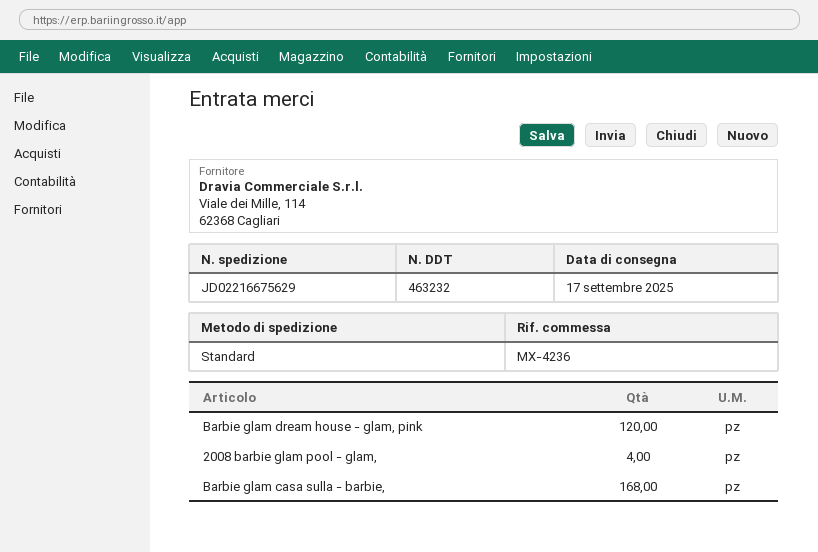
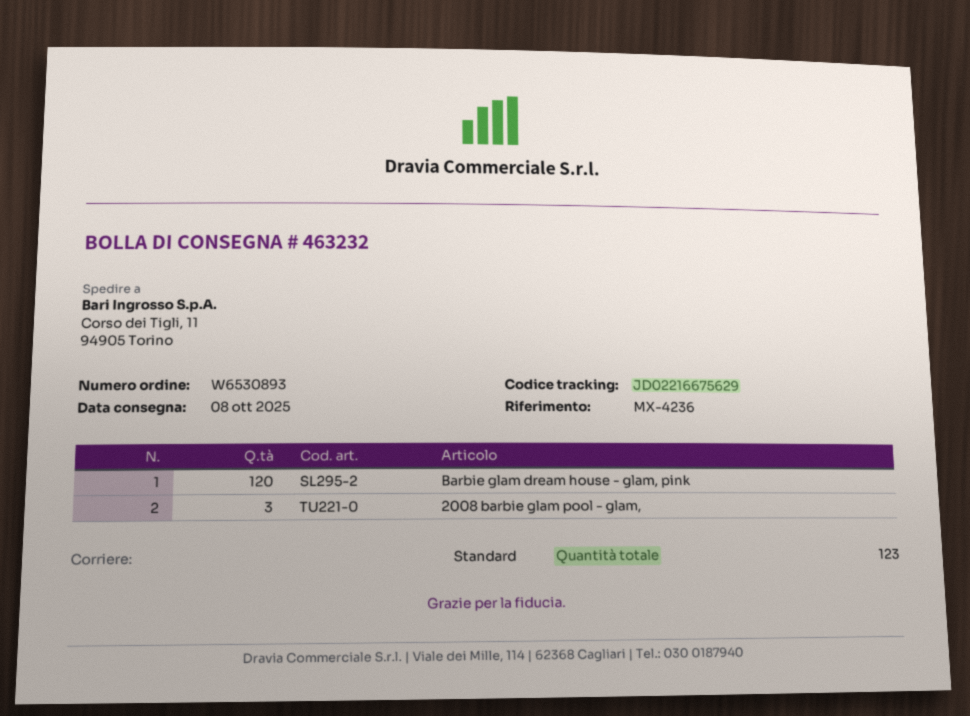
delivery date: 2025-09-17 -> 2025-10-08
2008 barbie glam pool - glam,: 4 -> 3
Barbie glam casa sulla - barbie,: 168 -> none

